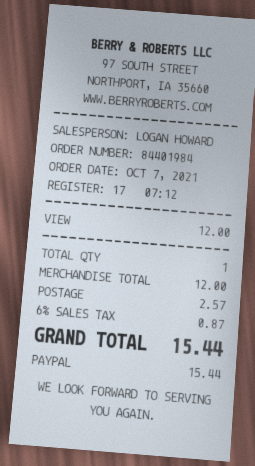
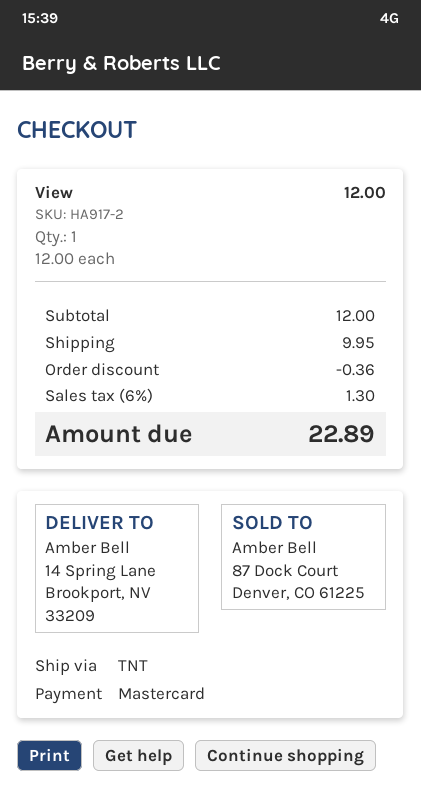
payment method: PayPal -> Mastercard
discount: none -> 0.36
shipping: 2.57 -> 9.95
tax: 6% = 0.87 -> 6% = 1.30
total: 15.44 -> 22.89

